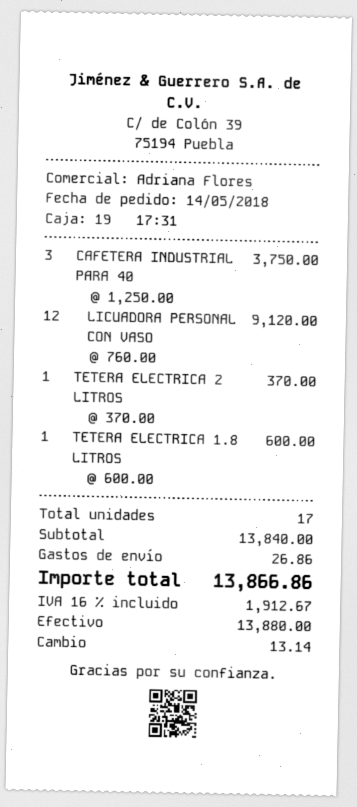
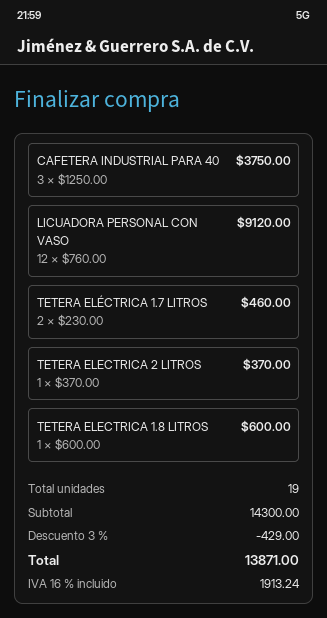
TETERA ELÉCTRICA 1.7 LITROS: none -> 2 x 230.00 = 460.00
total quantity: 17 -> 19
subtotal: 13840.00 -> 14300.00
discount: none -> 3% = 429.00
shipping: 26.86 -> none
tax: 16% = 1912.67 -> 16% = 1913.24
total: 13866.86 -> 13871.00

